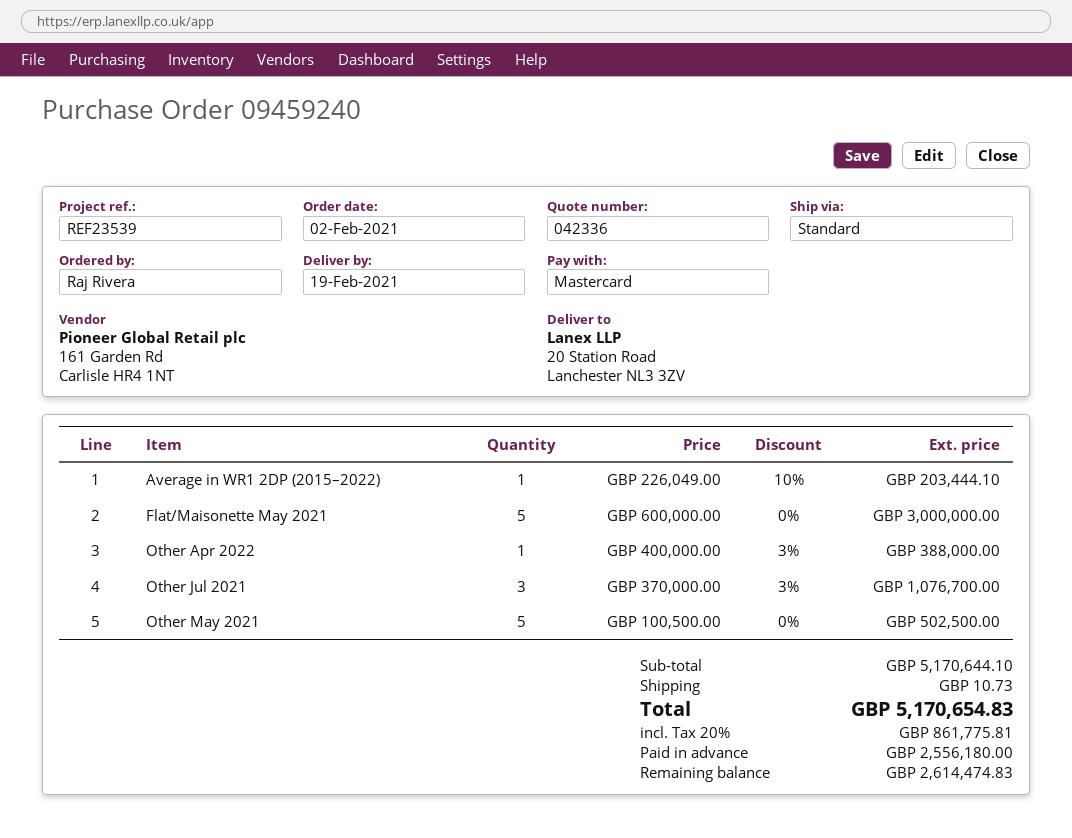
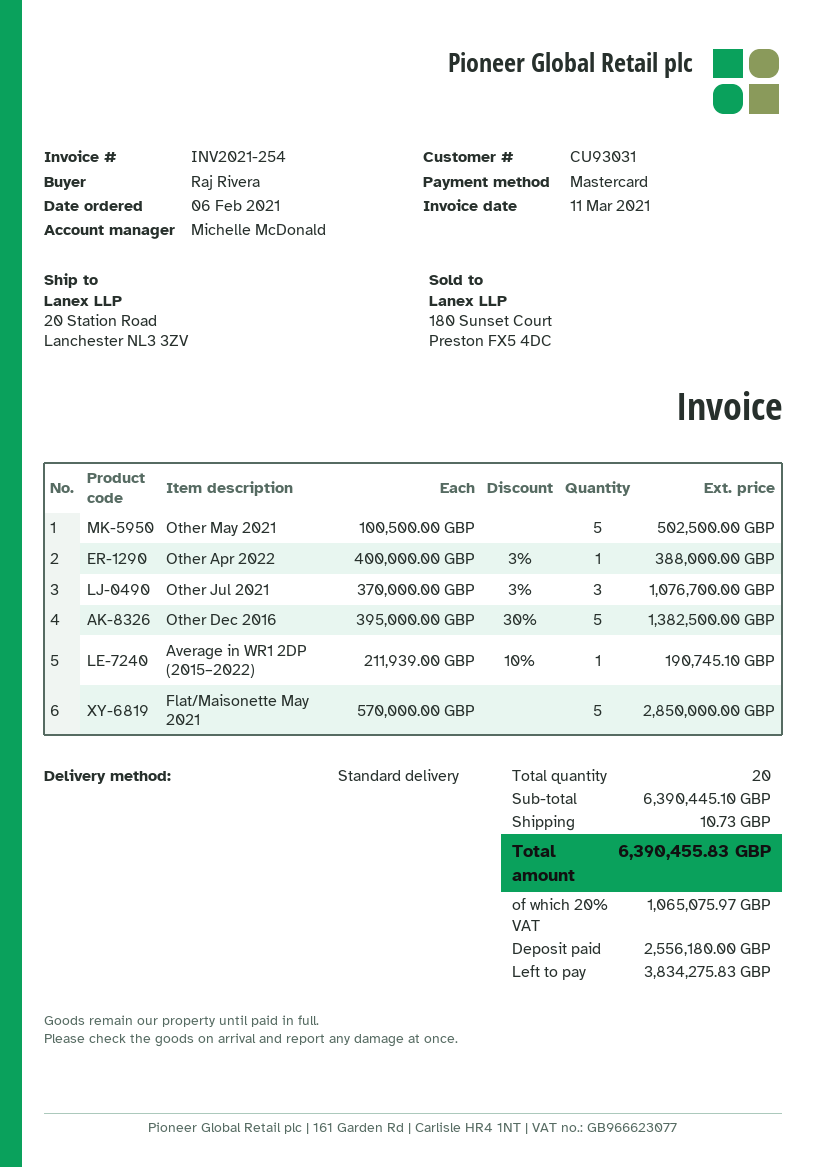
order date: 2021-02-02 -> 2021-02-06
Average in WR1 2DP (2015–2022): 1 x 226049.00 - 10% = 203444.10 -> 1 x 211939.00 - 10% = 190745.10
Flat/Maisonette May 2021: 5 x 600000.00 = 3000000.00 -> 5 x 570000.00 = 2850000.00
Other Dec 2016: none -> 5 x 395000.00 - 30% = 1382500.00
subtotal: 5170644.10 -> 6390445.10
tax: 20% = 861775.81 -> 20% = 1065075.97
total: 5170654.83 -> 6390455.83
balance: 2614474.83 -> 3834275.83

